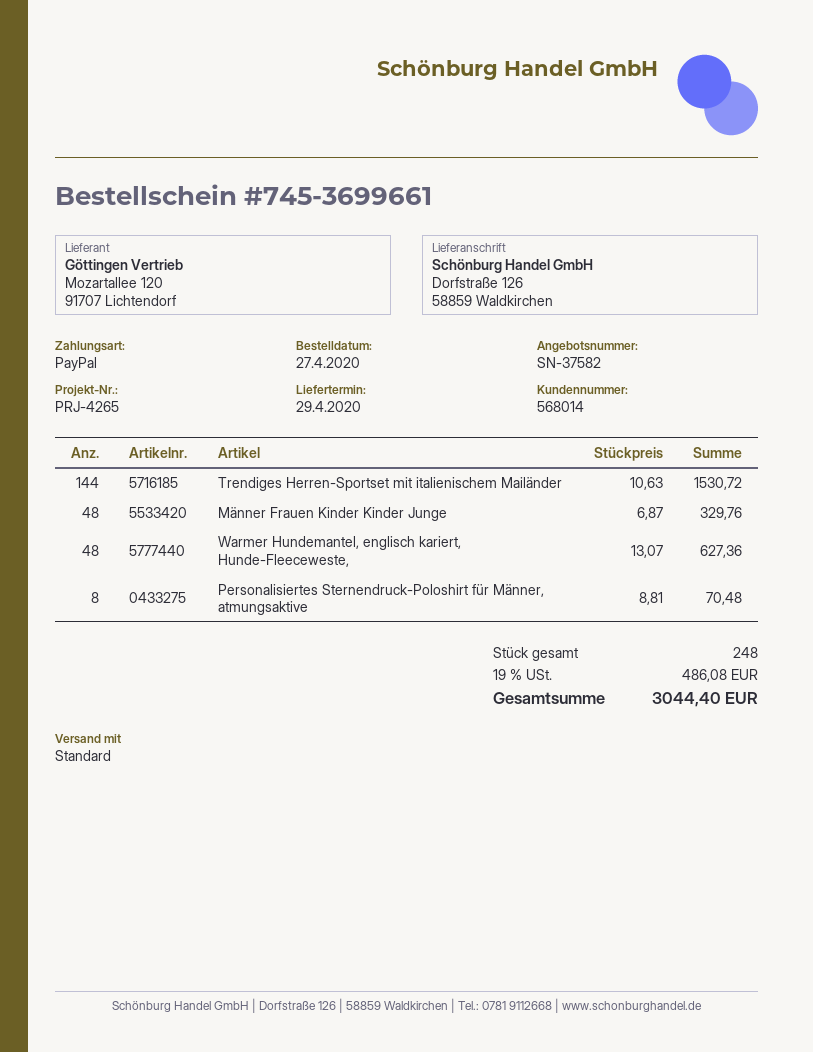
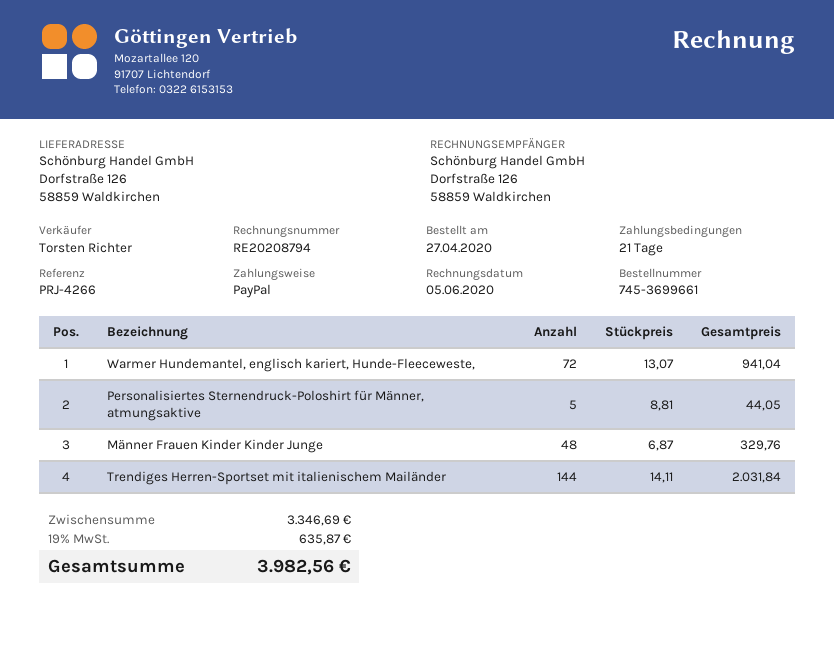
reference: PRJ-4265 -> PRJ-4266
Trendiges Herren-Sportset mit italienischem Mailänder: 144 x 10.63 = 1530.72 -> 144 x 14.11 = 2031.84
Warmer Hundemantel, englisch kariert, Hunde-Fleeceweste,: 48 x 13.07 = 627.36 -> 72 x 13.07 = 941.04
Personalisiertes Sternendruck-Poloshirt für Männer, atmungsaktive: 8 x 8.81 = 70.48 -> 5 x 8.81 = 44.05
tax: 19% = 486.08 -> 19% = 635.87
total: 3044.40 -> 3982.56

